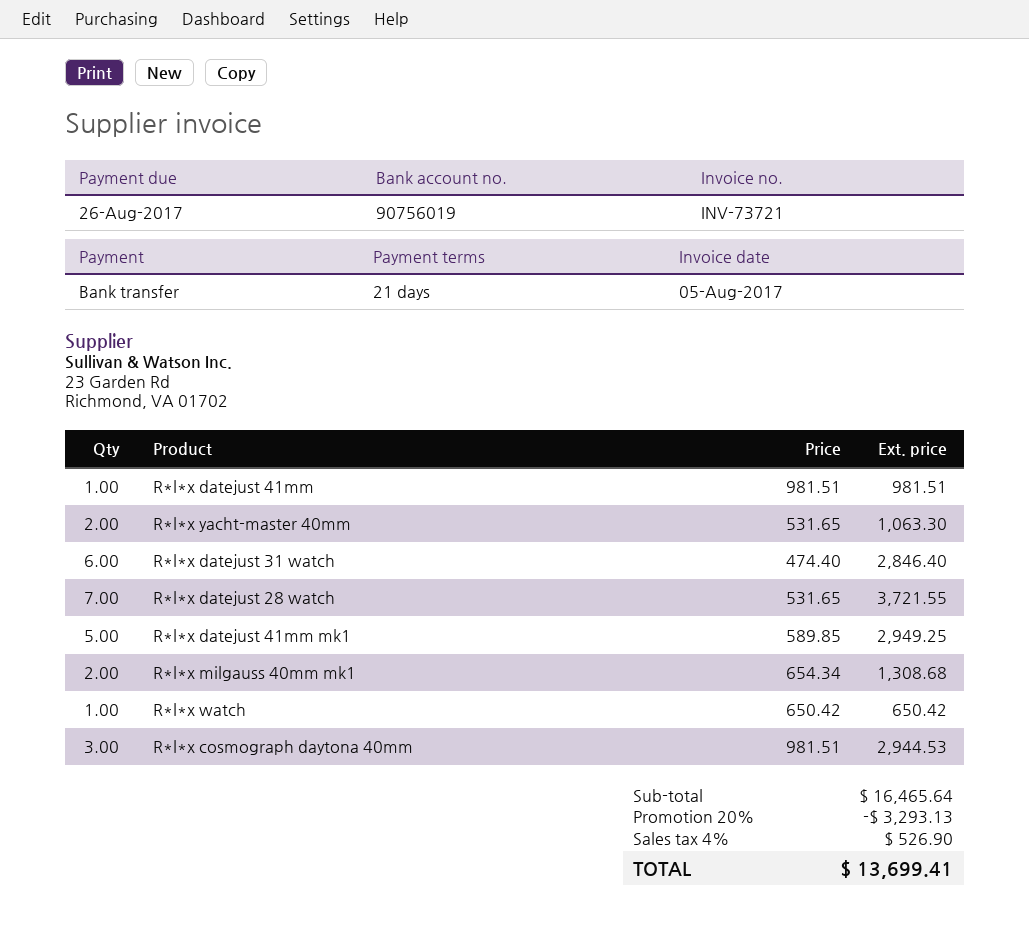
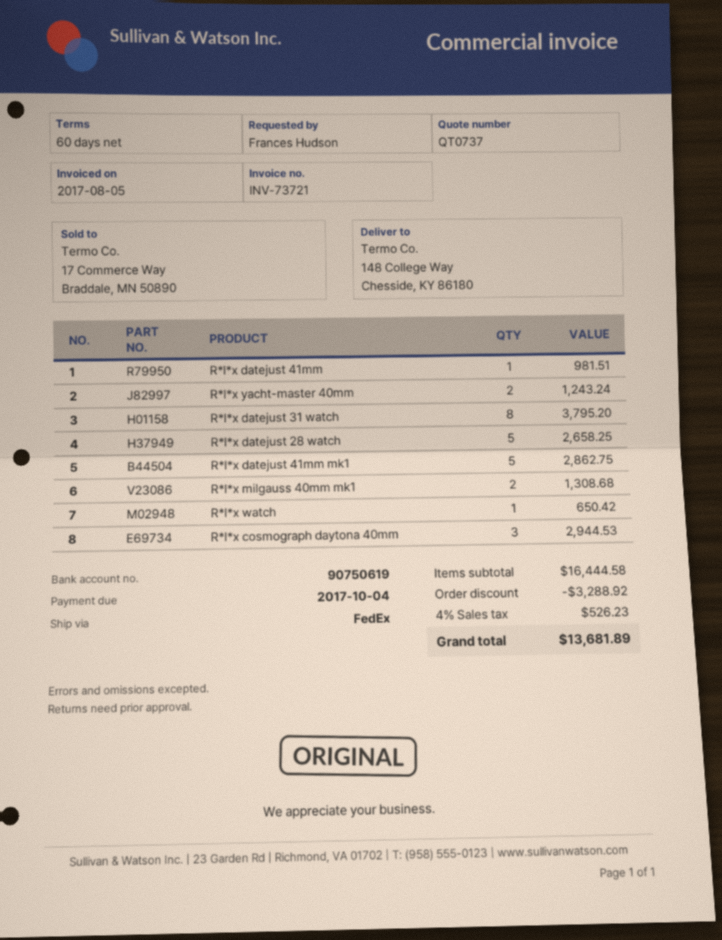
payment terms: 21 days -> 60 days
due date: 2017-08-26 -> 2017-10-04
bank account: 90756019 -> 90750619
R*l*x yacht-master 40mm: 2 for 1063.30 -> 2 for 1243.24
R*l*x datejust 31 watch: 6 for 2846.40 -> 8 for 3795.20
R*l*x datejust 28 watch: 7 for 3721.55 -> 5 for 2658.25
R*l*x datejust 41mm mk1: 5 for 2949.25 -> 5 for 2862.75
subtotal: 16465.64 -> 16444.58
discount: 3293.13 -> 3288.92
tax: 4% = 526.90 -> 4% = 526.23
total: 13699.41 -> 13681.89

